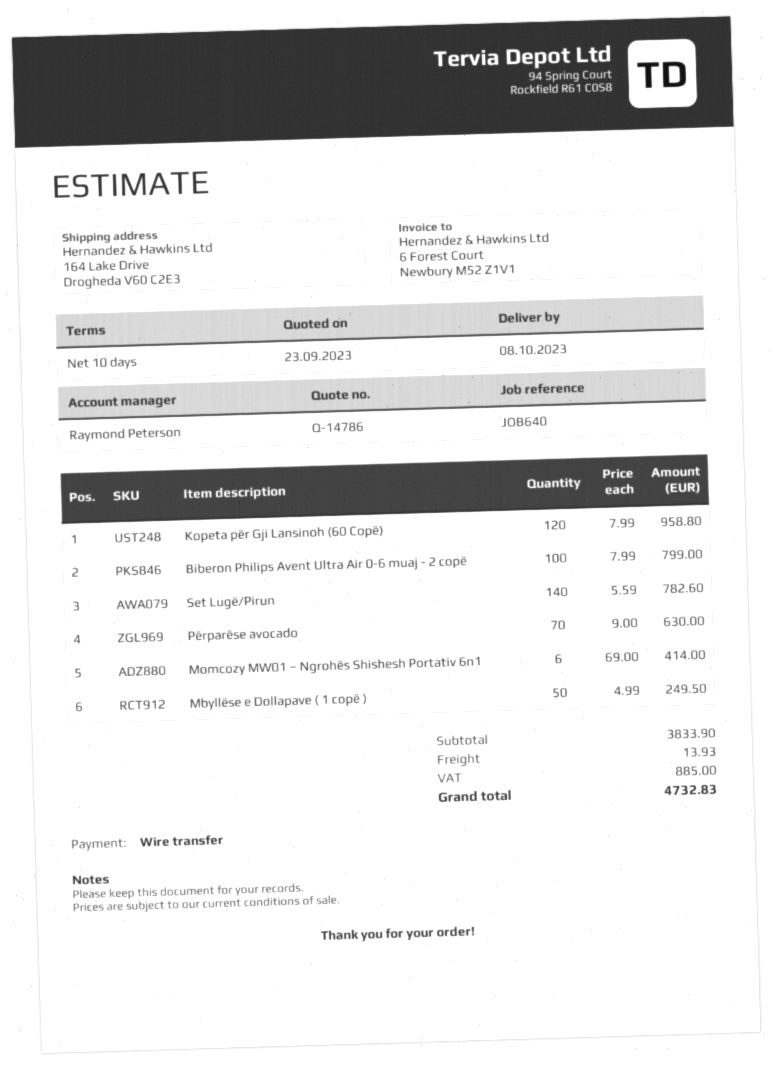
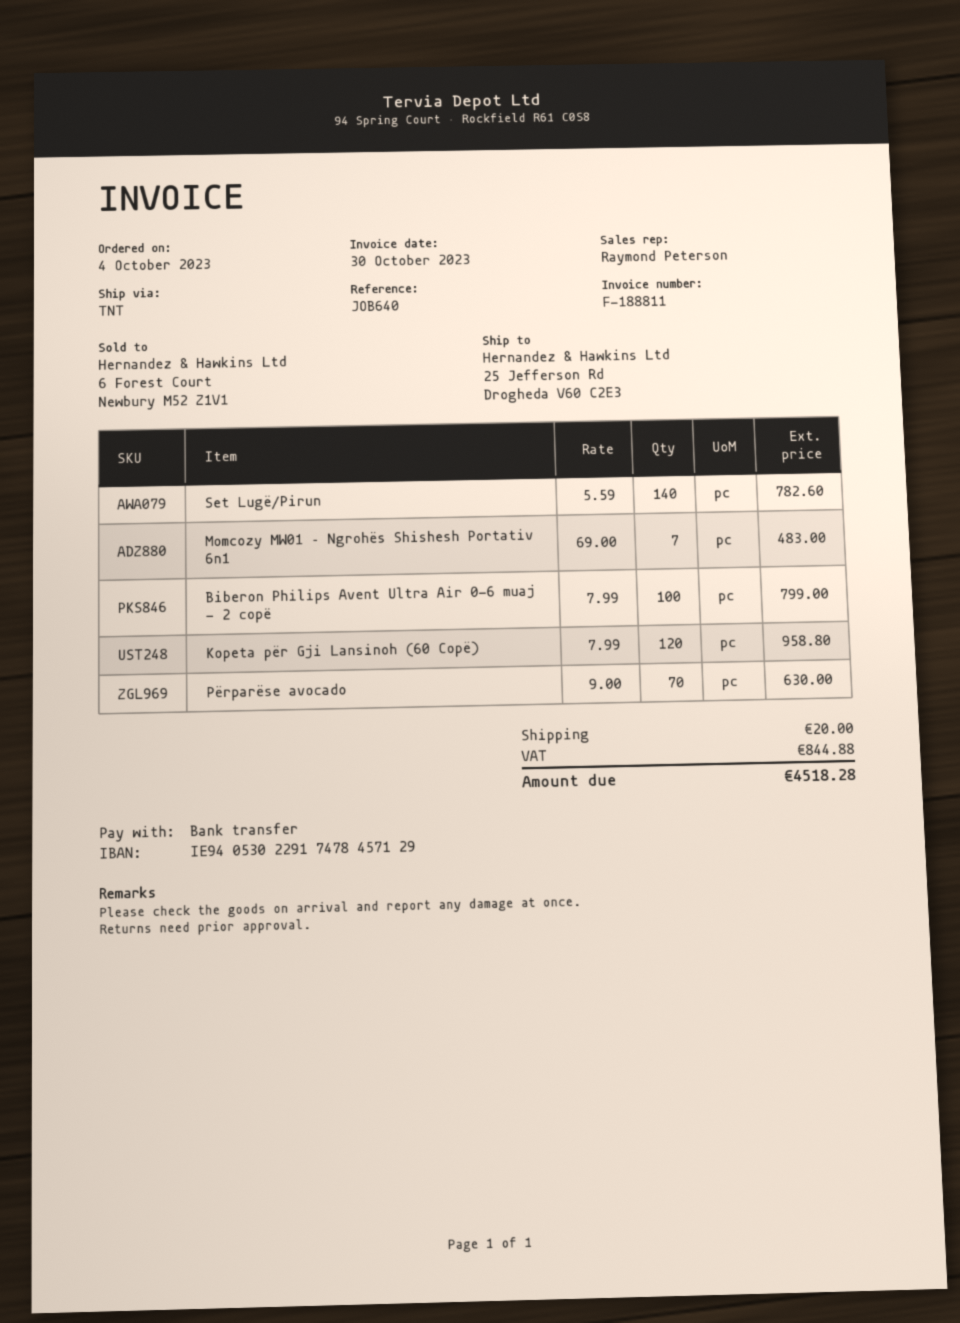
ship to: 164 Lake Drive, Drogheda V60 C2E3 -> 25 Jefferson Rd, Drogheda V60 C2E3
Momcozy MW01 – Ngrohës Shishesh Portativ 6n1: 6 x 69.00 = 414.00 -> 7 x 69.00 = 483.00
Mbyllëse e Dollapave ( 1 copë ): 50 x 4.99 = 249.50 -> none
shipping: 13.93 -> 20.00
tax: 885.00 -> 844.88
total: 4732.83 -> 4518.28

